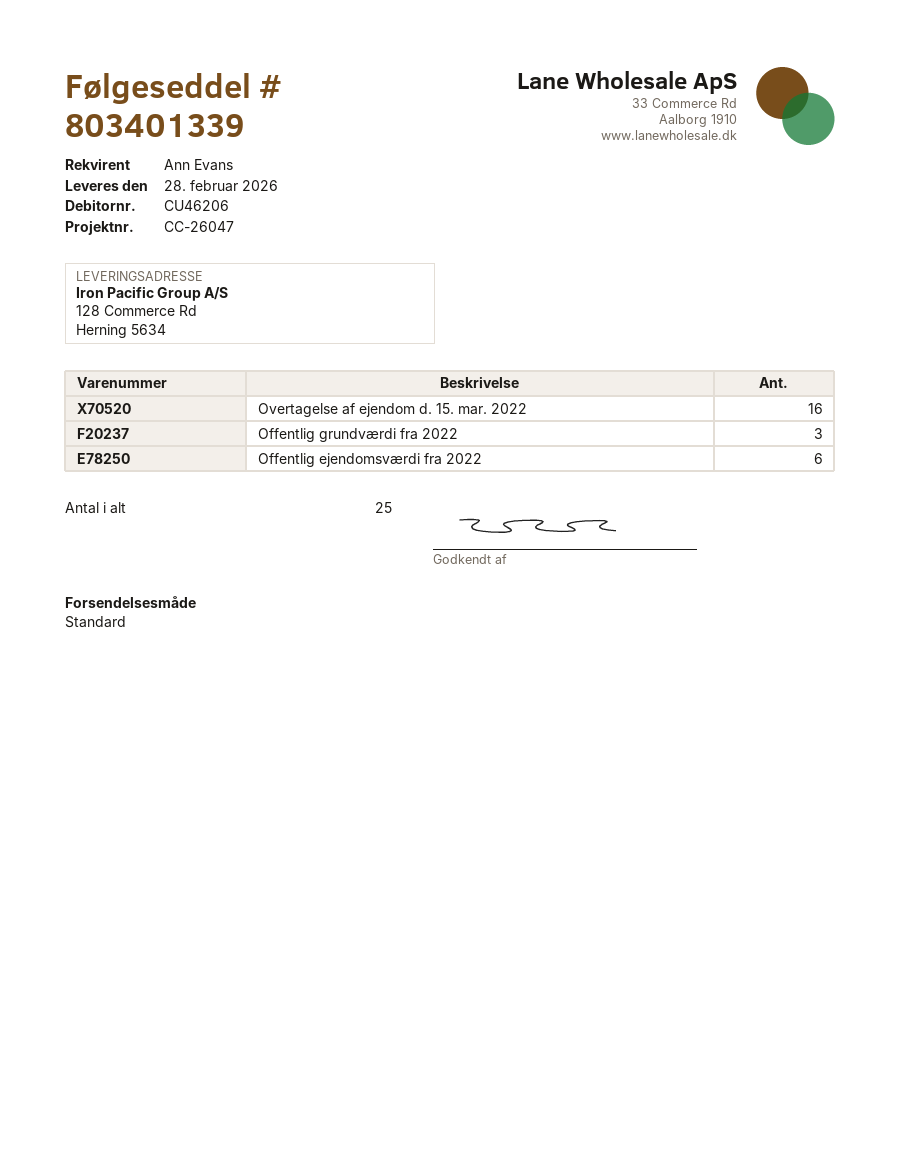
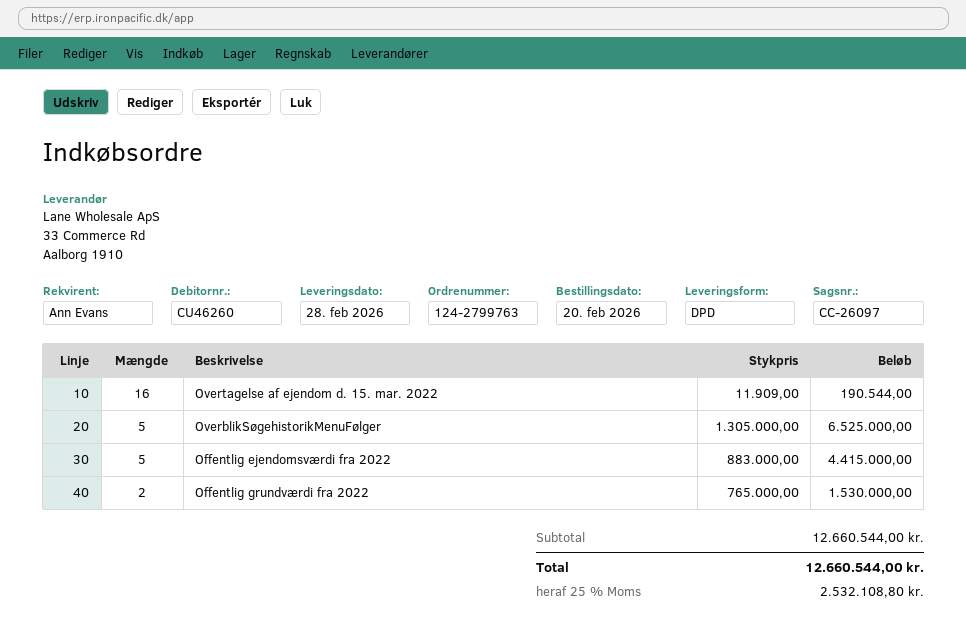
customer number: CU46206 -> CU46260
reference: CC-26047 -> CC-26097
shipping method: standard -> DPD
Offentlig grundværdi fra 2022: 3 -> 2
Offentlig ejendomsværdi fra 2022: 6 -> 5
OverblikSøgehistorikMenuFølger: none -> 5

